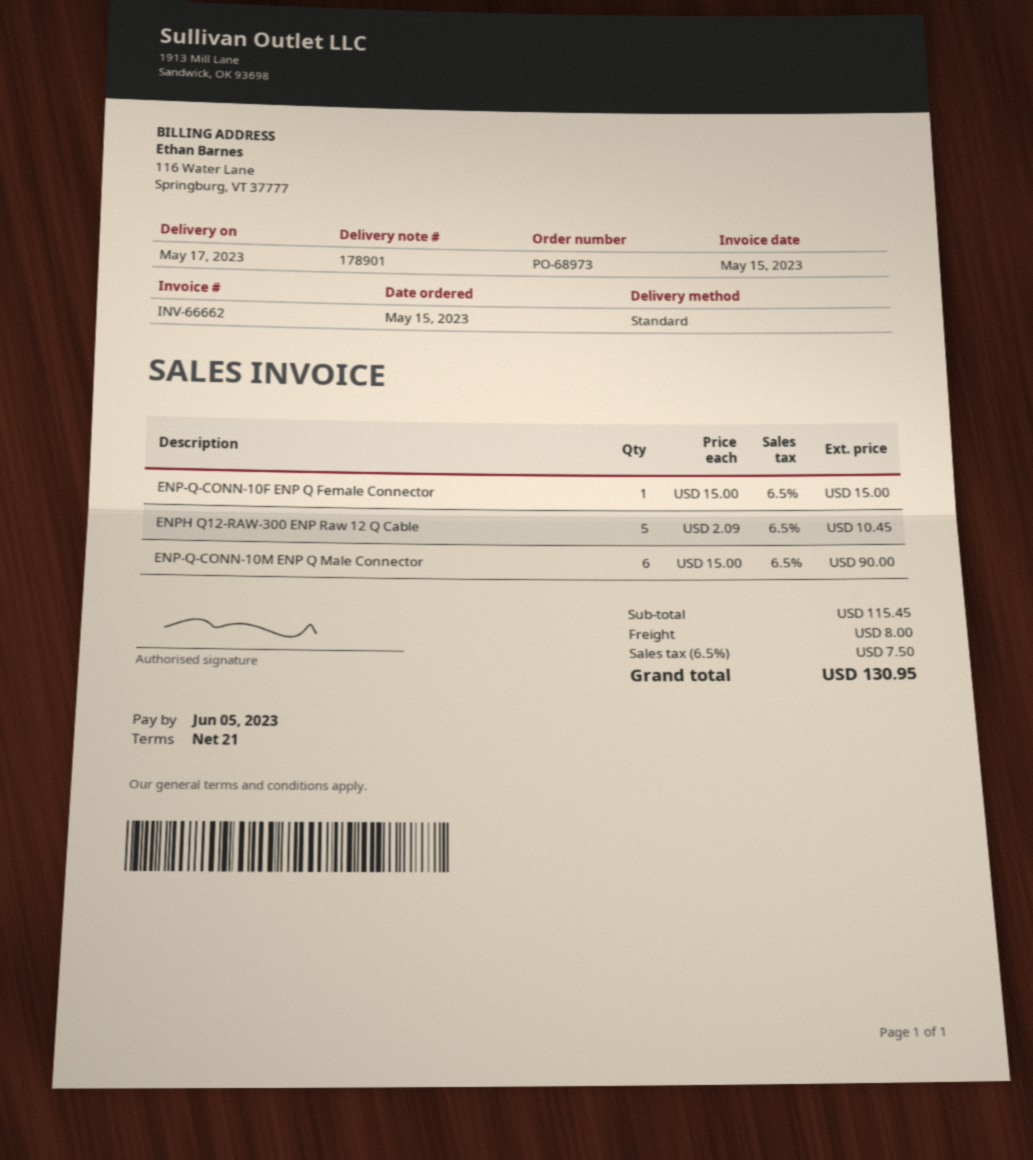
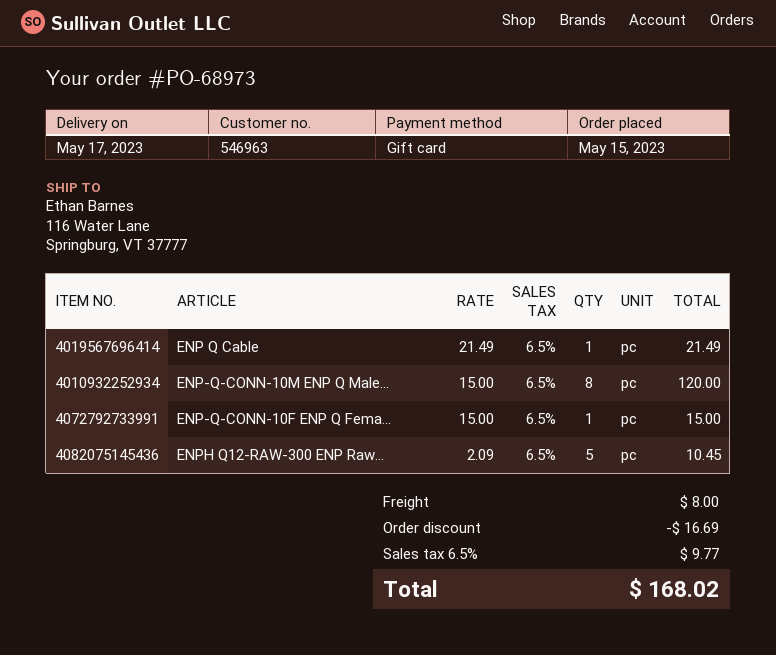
ENP-Q-CONN-10M ENP Q Male Connector: 6 x 15.00 = 90.00 -> 8 x 15.00 = 120.00
ENP Q Cable: none -> 1 x 21.49 = 21.49
discount: none -> 16.69
tax: 6.5% = 7.50 -> 6.5% = 9.77
total: 130.95 -> 168.02

